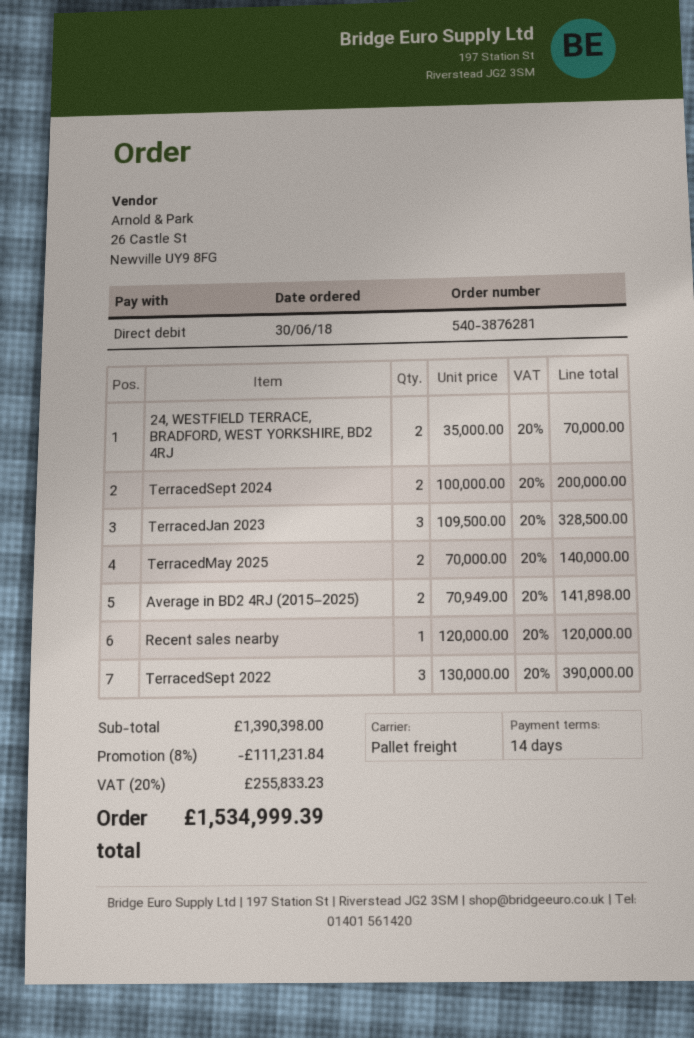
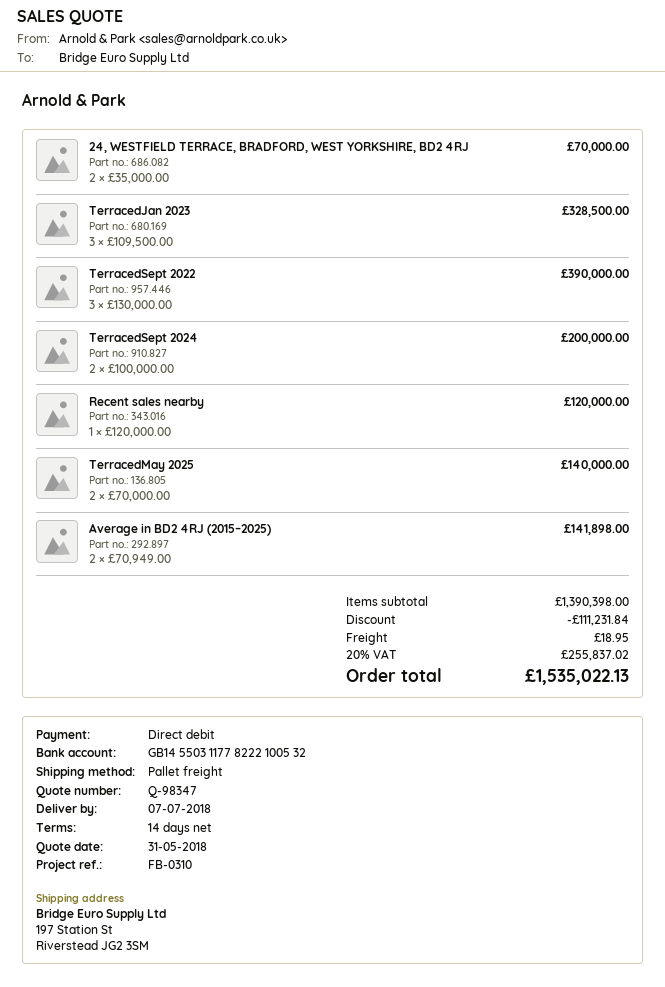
shipping: none -> 18.95
tax: 20% = 255833.23 -> 20% = 255837.02
total: 1534999.39 -> 1535022.13

